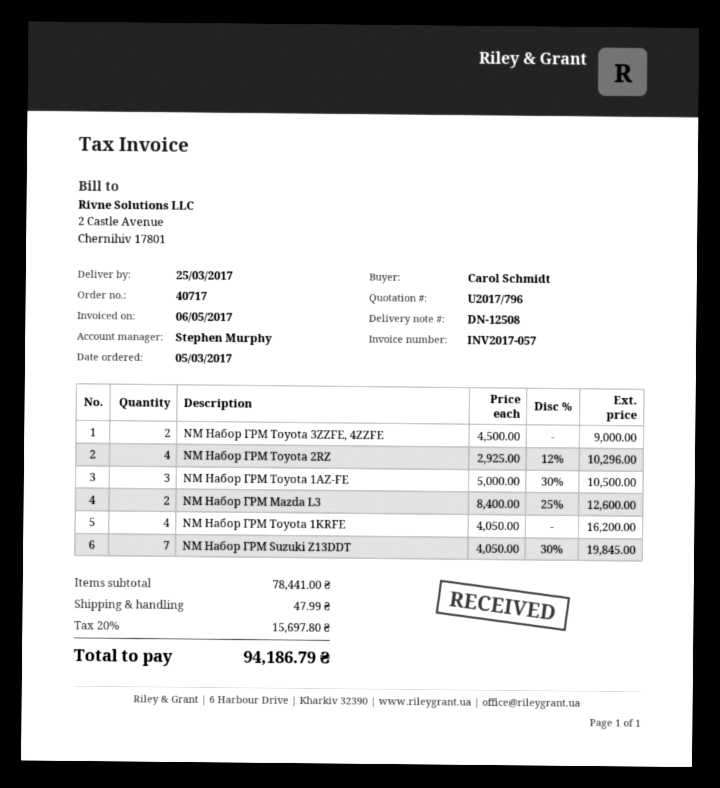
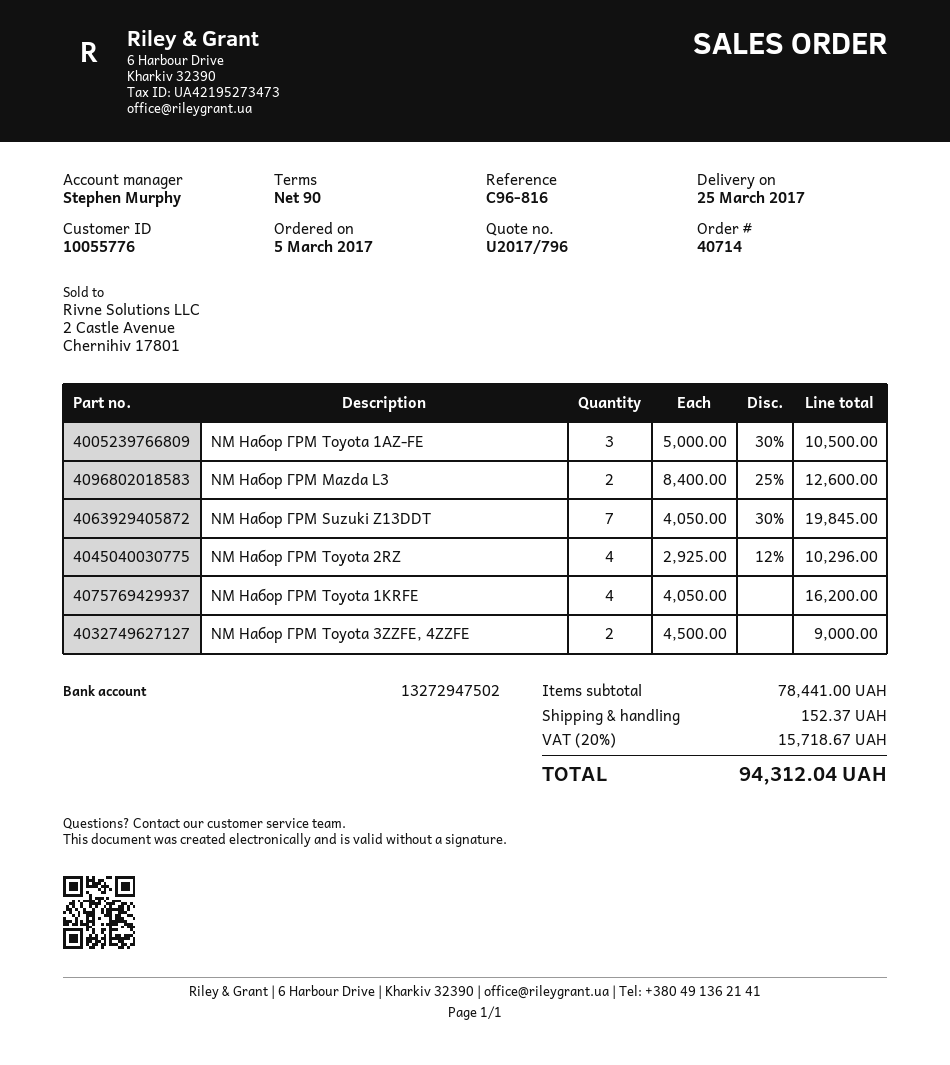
order number: 40717 -> 40714
shipping: 47.99 -> 152.37
tax: 20% = 15697.80 -> 20% = 15718.67
total: 94186.79 -> 94312.04

